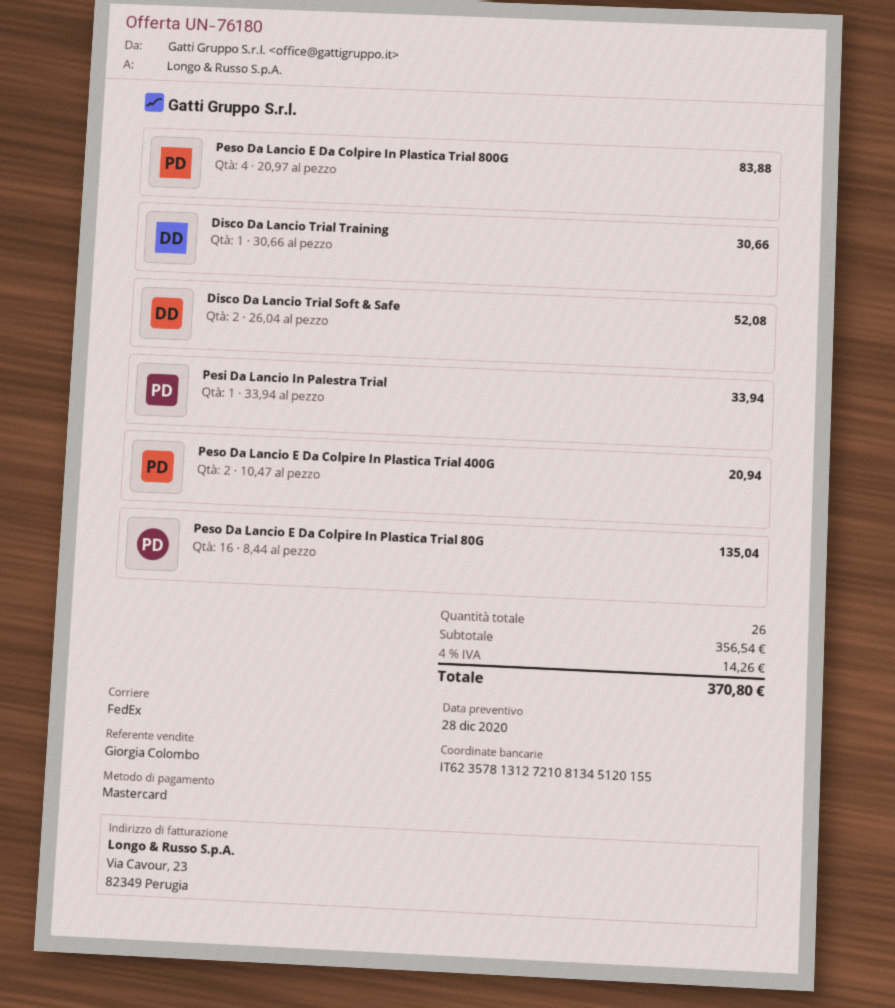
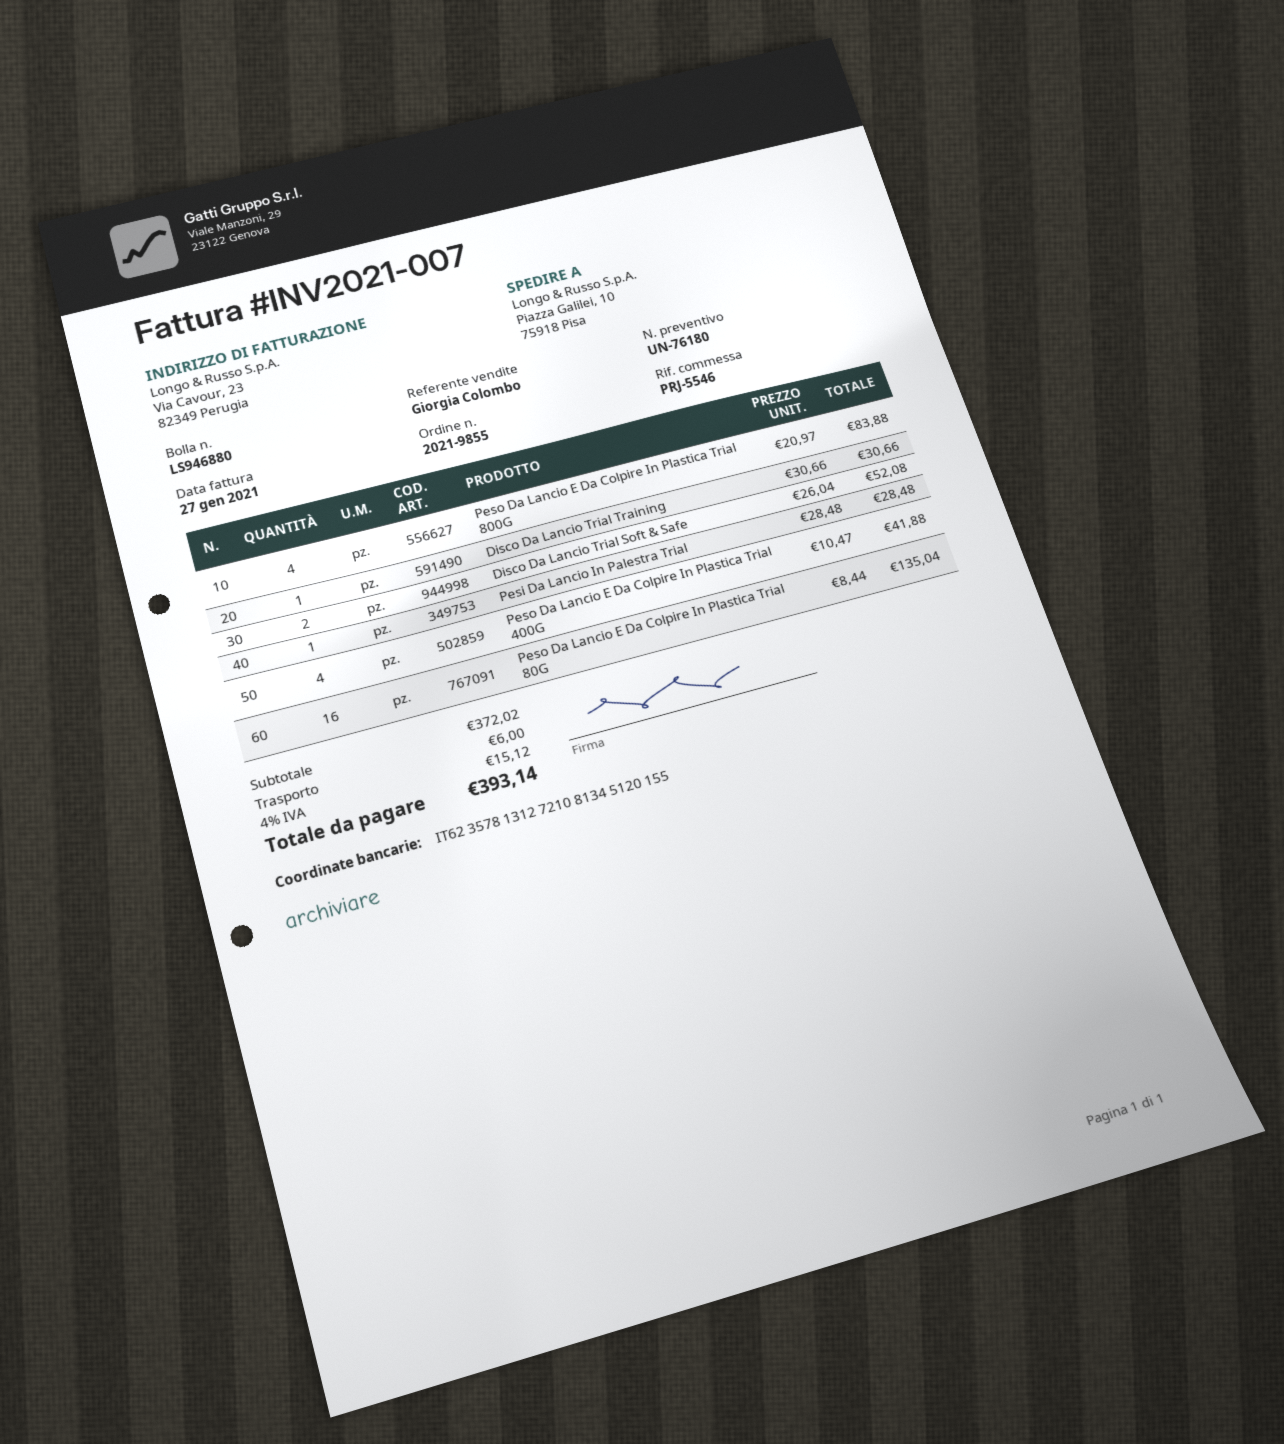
Pesi Da Lancio In Palestra Trial: 1 x 33.94 = 33.94 -> 1 x 28.48 = 28.48
Peso Da Lancio E Da Colpire In Plastica Trial 400G: 2 x 10.47 = 20.94 -> 4 x 10.47 = 41.88
subtotal: 356.54 -> 372.02
shipping: none -> 6.00
tax: 4% = 14.26 -> 4% = 15.12
total: 370.80 -> 393.14

